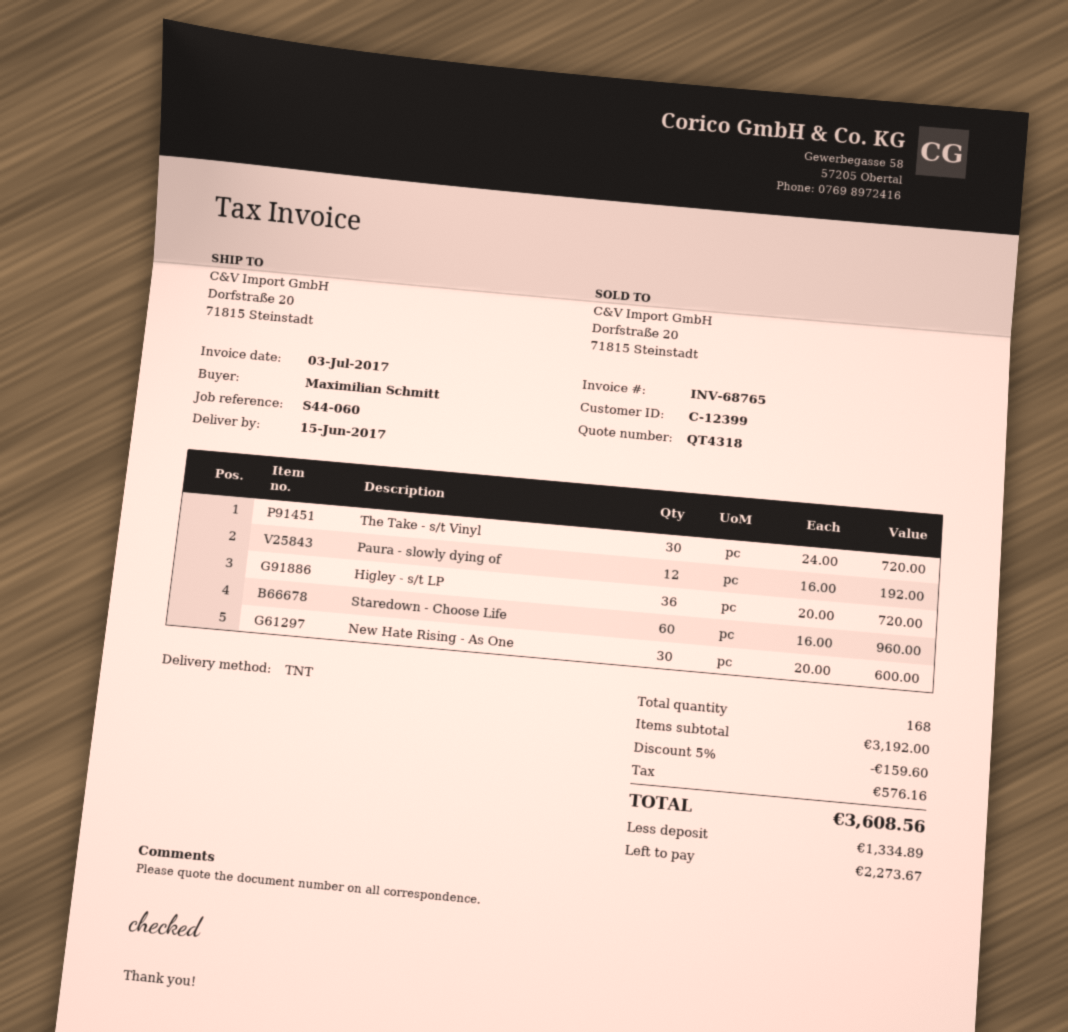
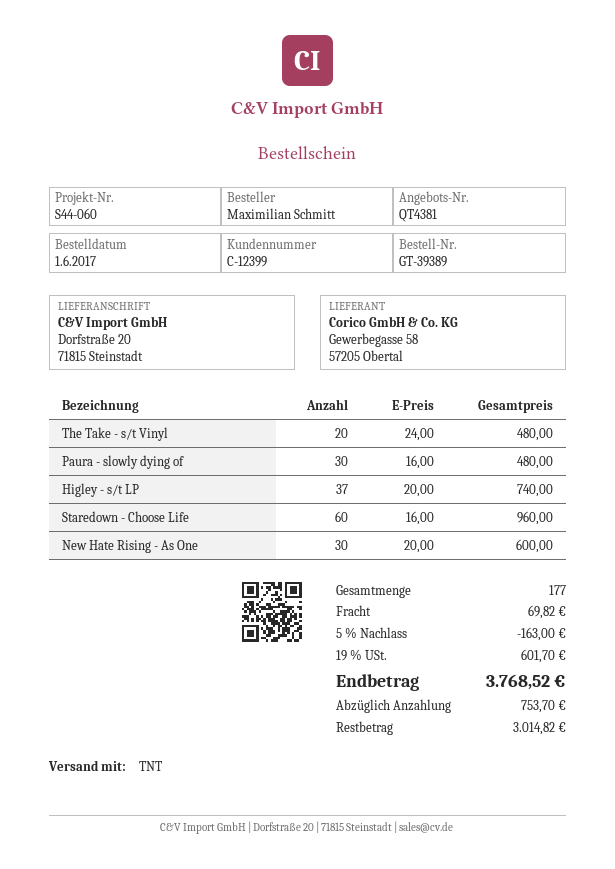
quote number: QT4318 -> QT4381
The Take - s/t Vinyl: 30 x 24.00 = 720.00 -> 20 x 24.00 = 480.00
Paura - slowly dying of: 12 x 16.00 = 192.00 -> 30 x 16.00 = 480.00
Higley - s/t LP: 36 x 20.00 = 720.00 -> 37 x 20.00 = 740.00
total quantity: 168 -> 177
discount: 5% = 159.60 -> 5% = 163.00
shipping: none -> 69.82
tax: 576.16 -> 601.70
total: 3608.56 -> 3768.52
deposit: 1334.89 -> 753.70
balance: 2273.67 -> 3014.82

